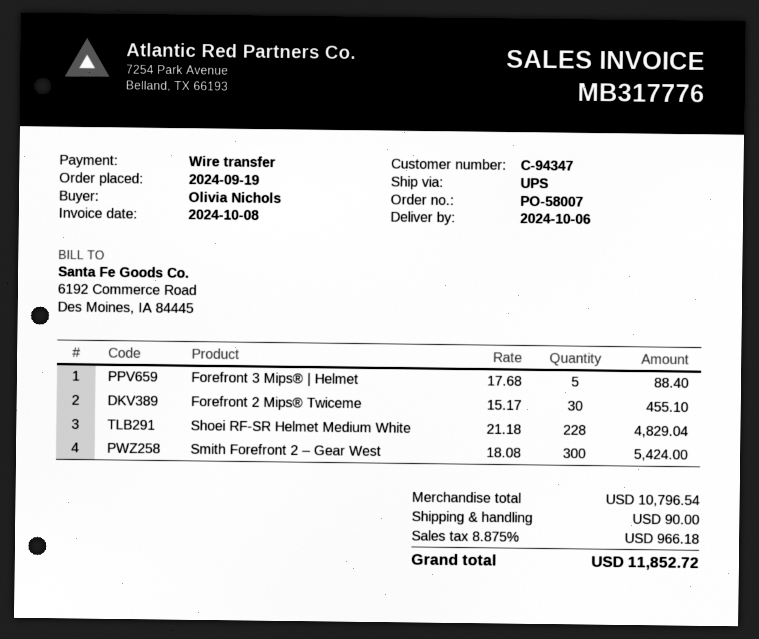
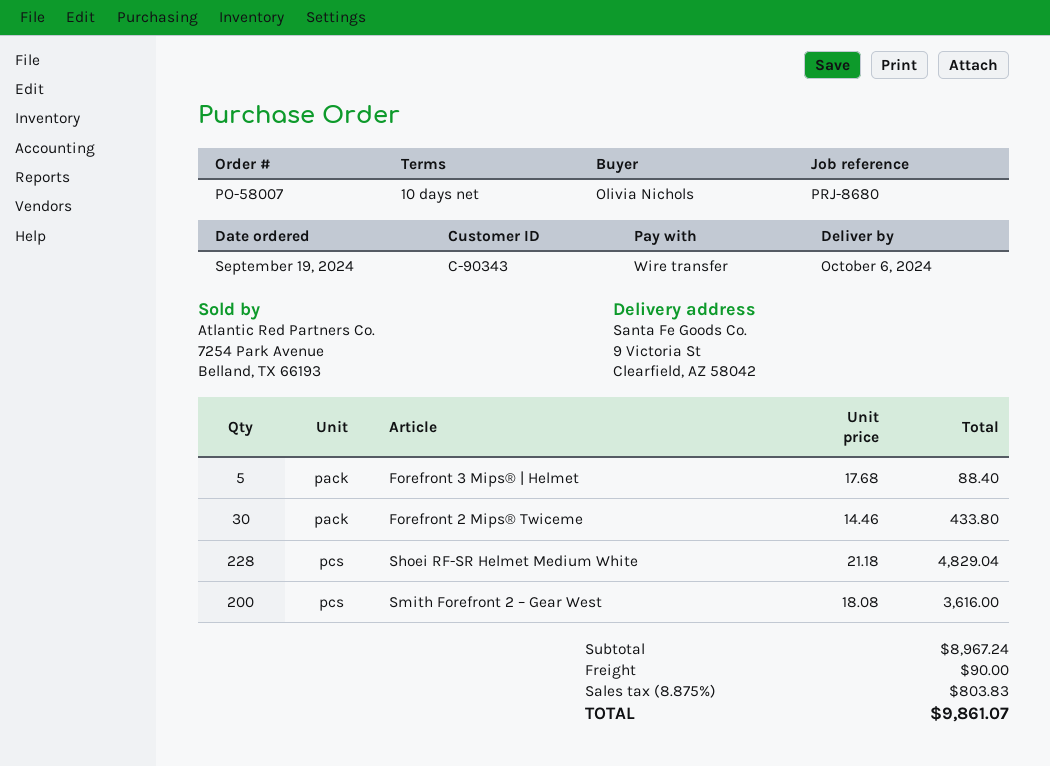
customer number: C-94347 -> C-90343
Forefront 2 Mips® Twiceme: 30 x 15.17 = 455.10 -> 30 x 14.46 = 433.80
Smith Forefront 2 – Gear West: 300 x 18.08 = 5424.00 -> 200 x 18.08 = 3616.00
subtotal: 10796.54 -> 8967.24
tax: 8.875% = 966.18 -> 8.875% = 803.83
total: 11852.72 -> 9861.07

